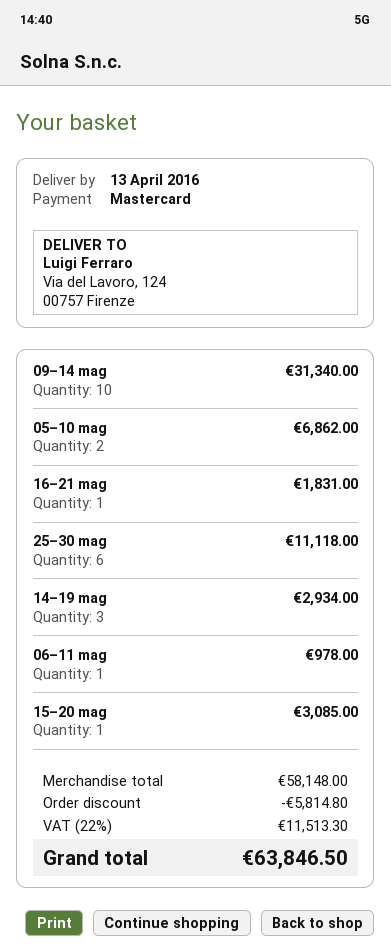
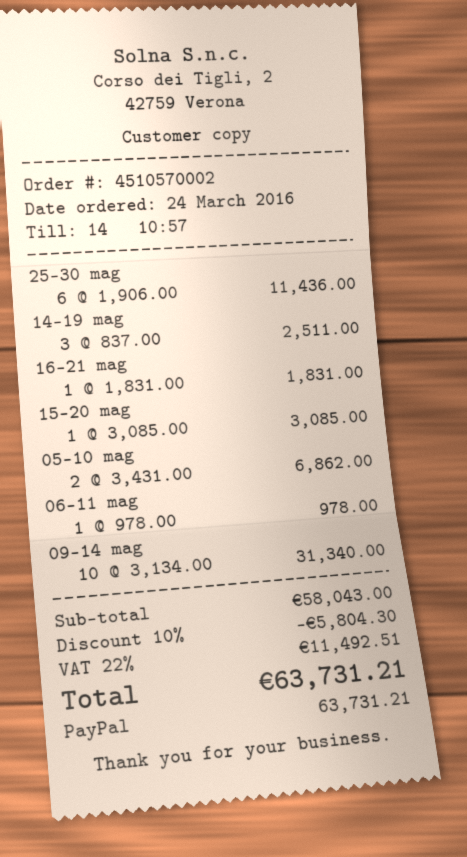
payment method: Mastercard -> PayPal
25–30 mag: 6 for 11118.00 -> 6 for 11436.00
14–19 mag: 3 for 2934.00 -> 3 for 2511.00
subtotal: 58148.00 -> 58043.00
discount: 5814.80 -> 5804.30
tax: 22% = 11513.30 -> 22% = 11492.51
total: 63846.50 -> 63731.21

